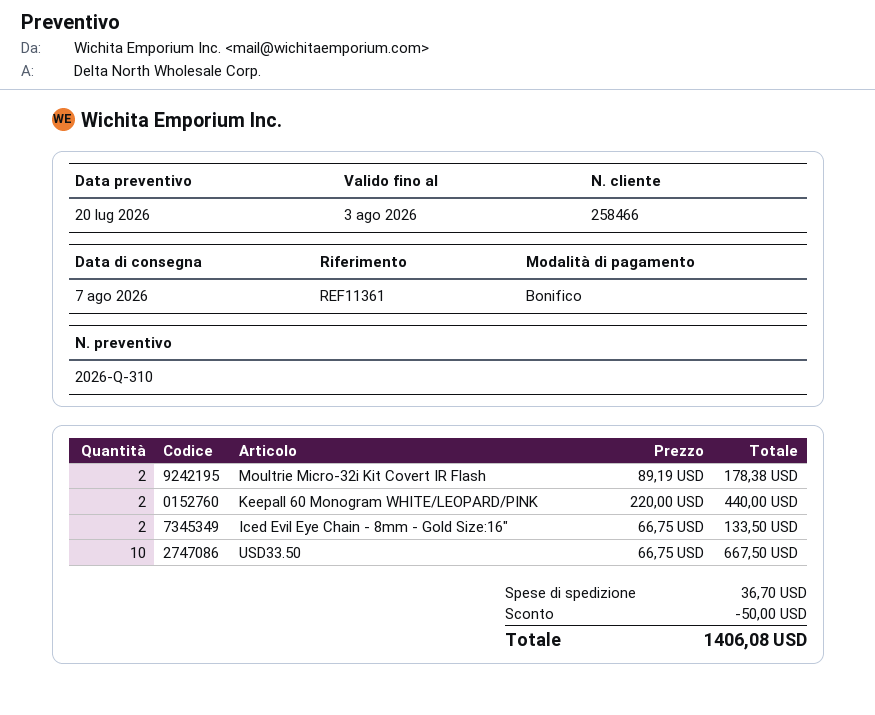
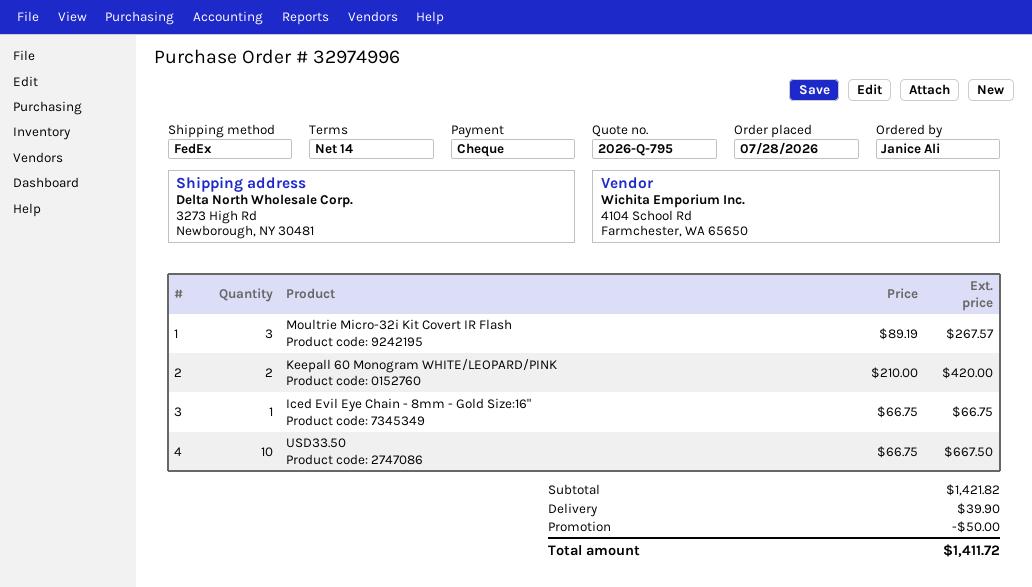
quote number: 2026-Q-310 -> 2026-Q-795
payment method: bank transfer -> cheque
Moultrie Micro-32i Kit Covert IR Flash: 2 x 89.19 = 178.38 -> 3 x 89.19 = 267.57
Keepall 60 Monogram WHITE/LEOPARD/PINK: 2 x 220.00 = 440.00 -> 2 x 210.00 = 420.00
Iced Evil Eye Chain - 8mm - Gold Size:16": 2 x 66.75 = 133.50 -> 1 x 66.75 = 66.75
shipping: 36.70 -> 39.90
total: 1406.08 -> 1411.72

